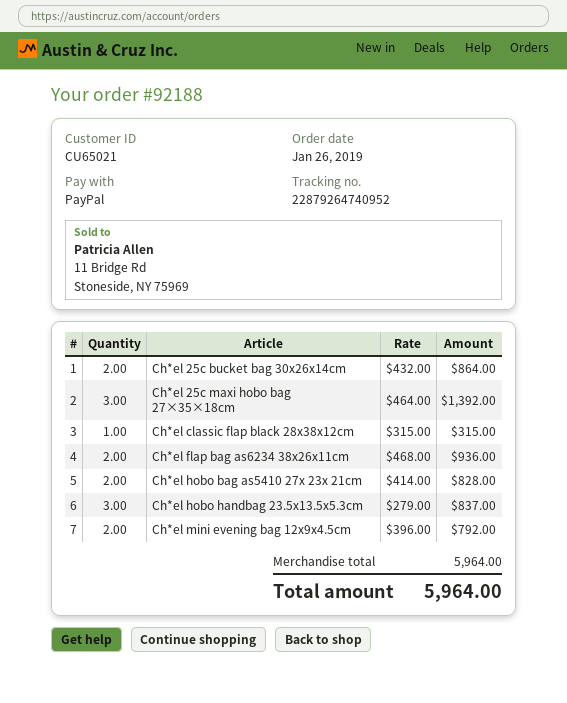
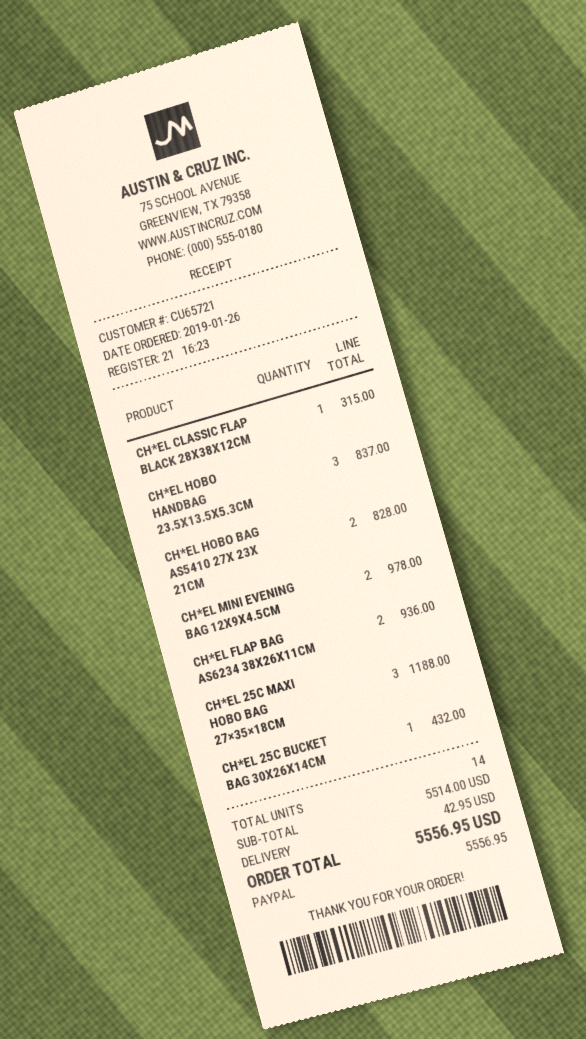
customer number: CU65021 -> CU65721
Ch*el 25c bucket bag 30x26x14cm: 2 for 864.00 -> 1 for 432.00
Ch*el 25c maxi hobo bag 27×35×18cm: 3 for 1392.00 -> 3 for 1188.00
Ch*el mini evening bag 12x9x4.5cm: 2 for 792.00 -> 2 for 978.00
subtotal: 5964.00 -> 5514.00
shipping: none -> 42.95
total: 5964.00 -> 5556.95

